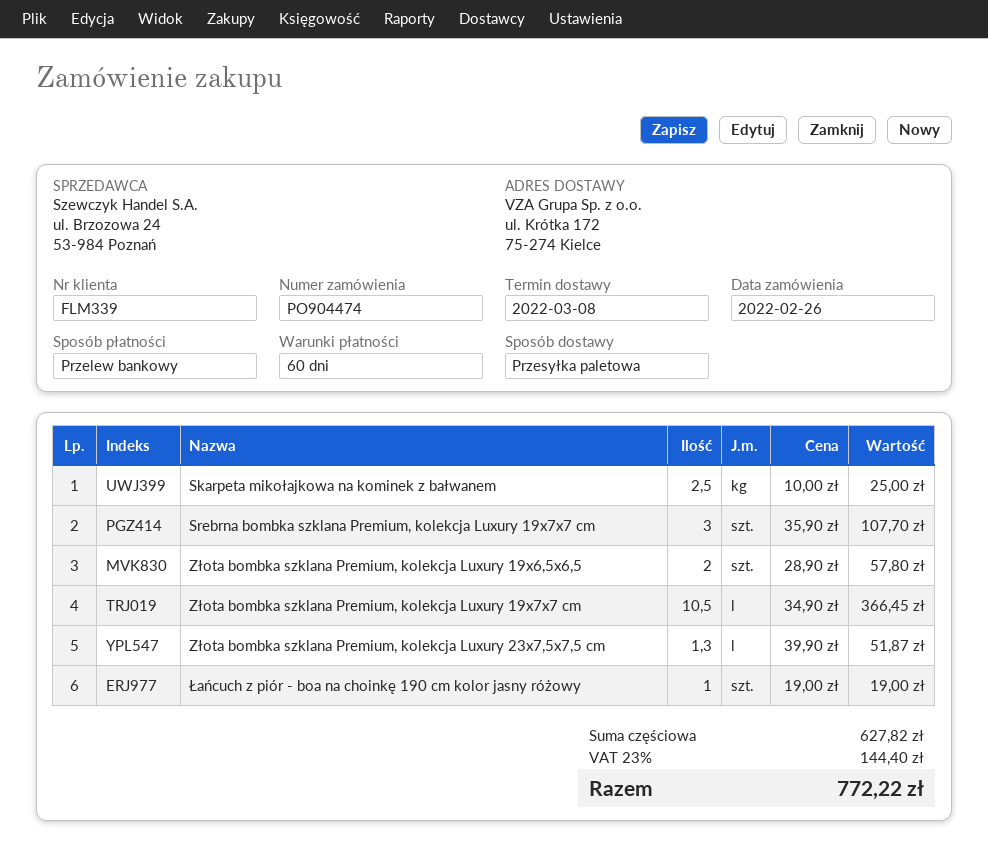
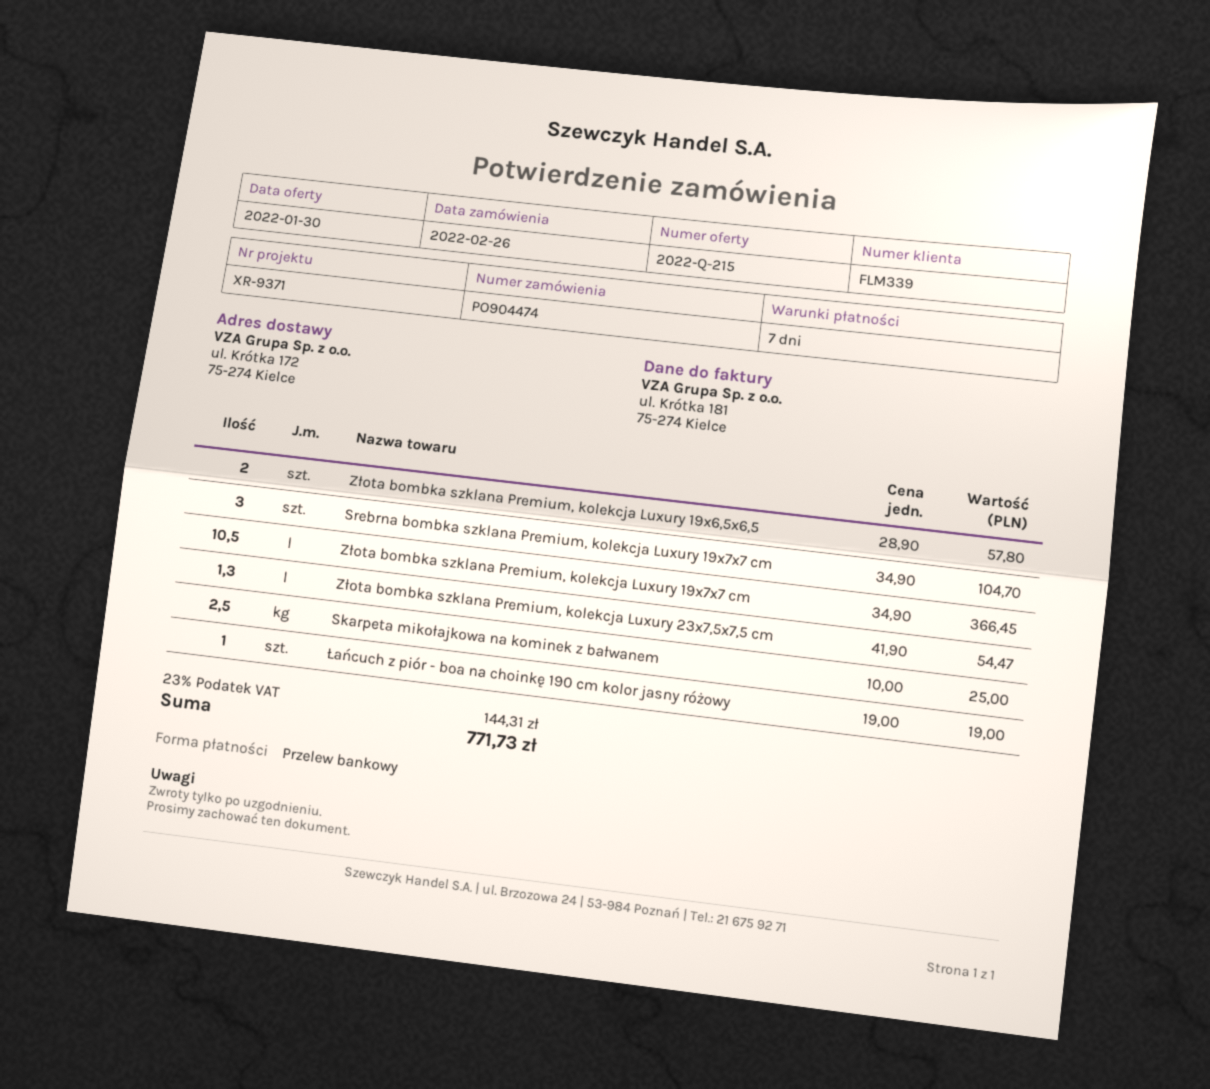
payment terms: 60 days -> 7 days
Srebrna bombka szklana Premium, kolekcja Luxury 19x7x7 cm: 3 x 35.90 = 107.70 -> 3 x 34.90 = 104.70
Złota bombka szklana Premium, kolekcja Luxury 23x7,5x7,5 cm: 1.3 x 39.90 = 51.87 -> 1.3 x 41.90 = 54.47
tax: 23% = 144.40 -> 23% = 144.31
total: 772.22 -> 771.73

